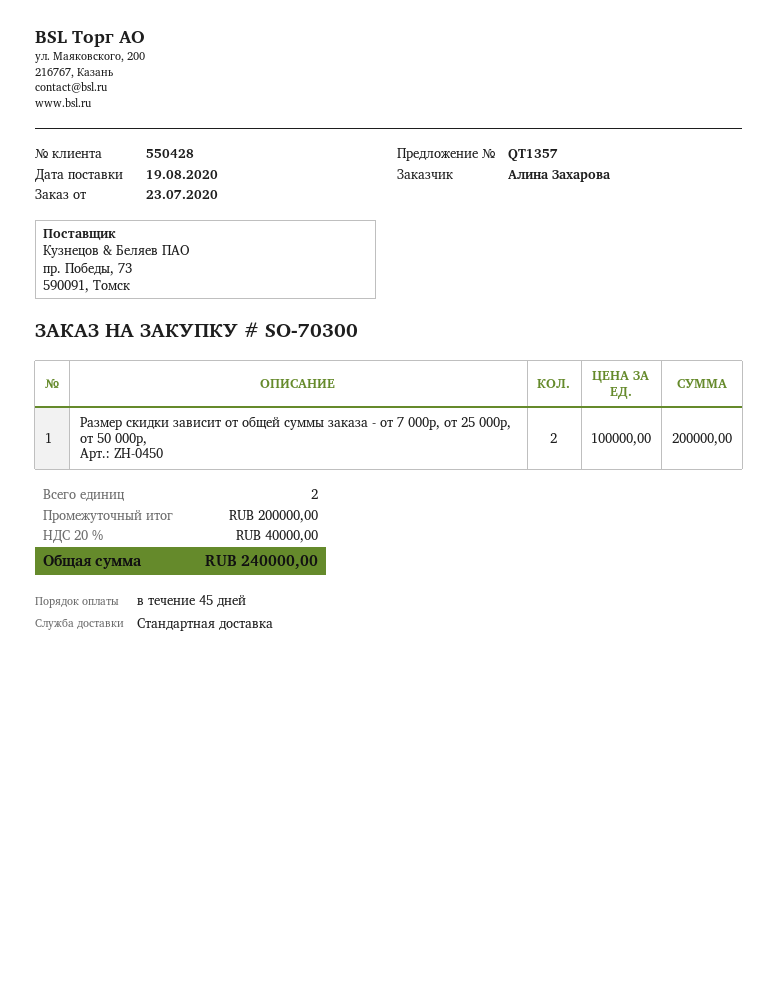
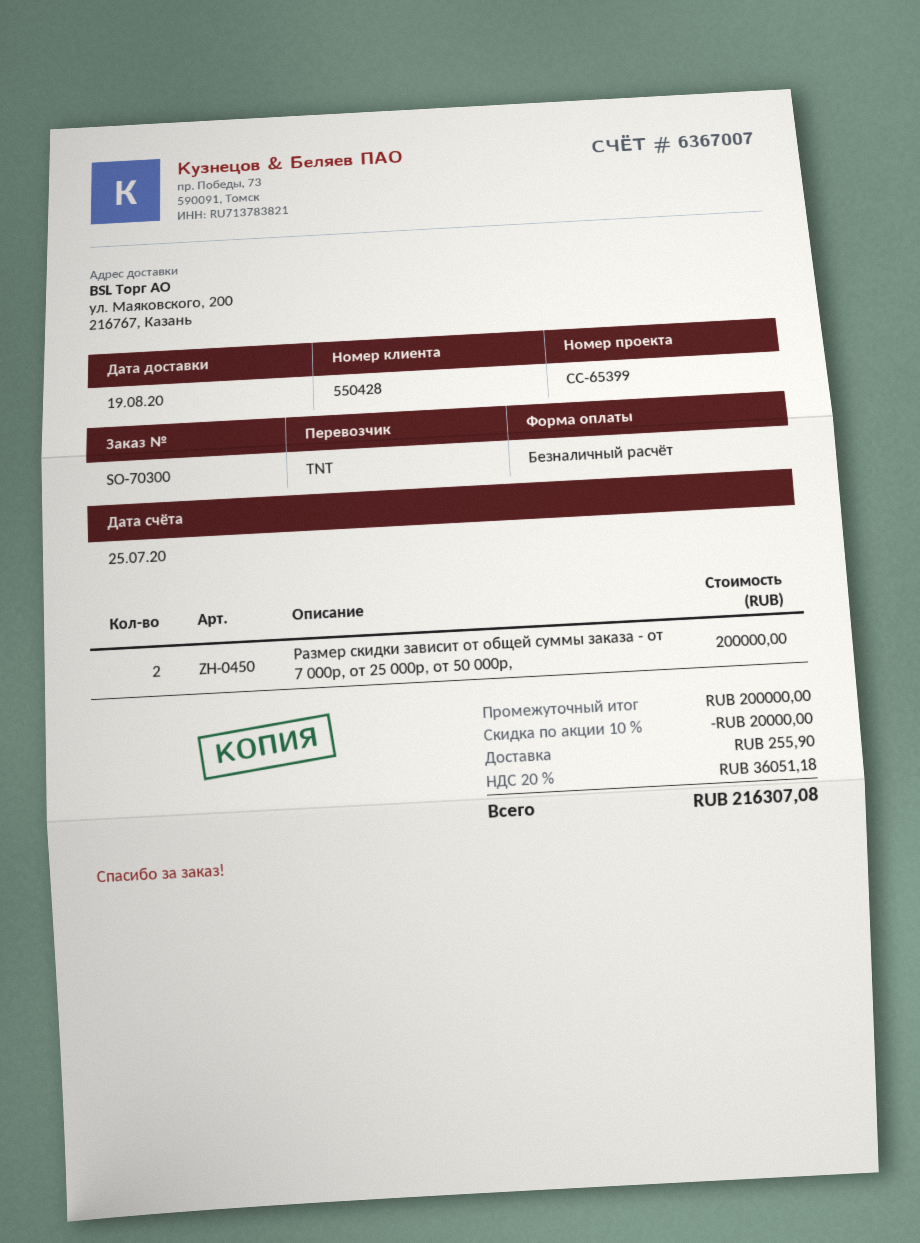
shipping method: standard -> TNT
discount: none -> 10% = 20000.00
shipping: none -> 255.90
tax: 20% = 40000.00 -> 20% = 36051.18
total: 240000.00 -> 216307.08

